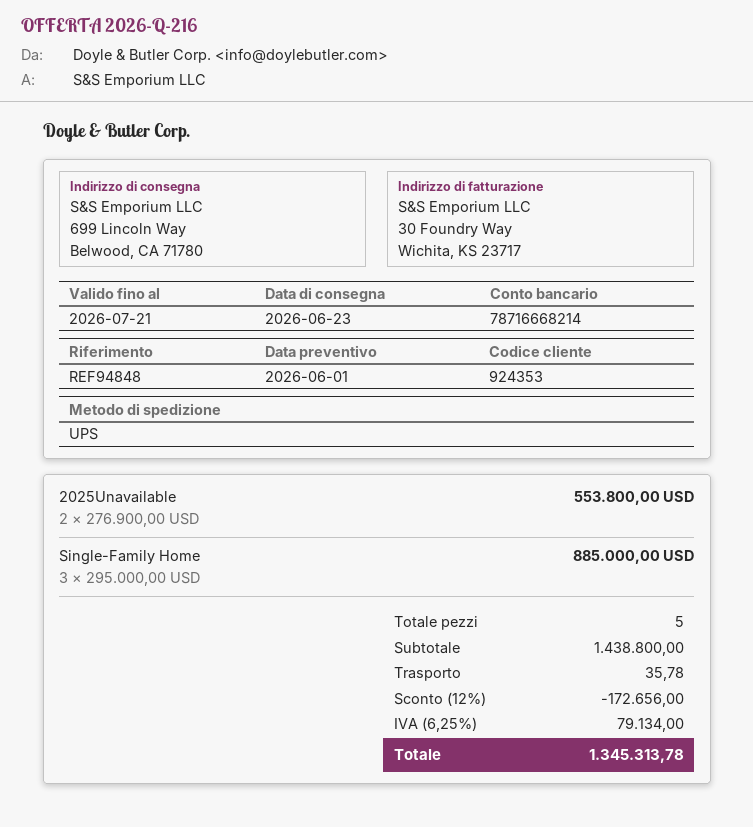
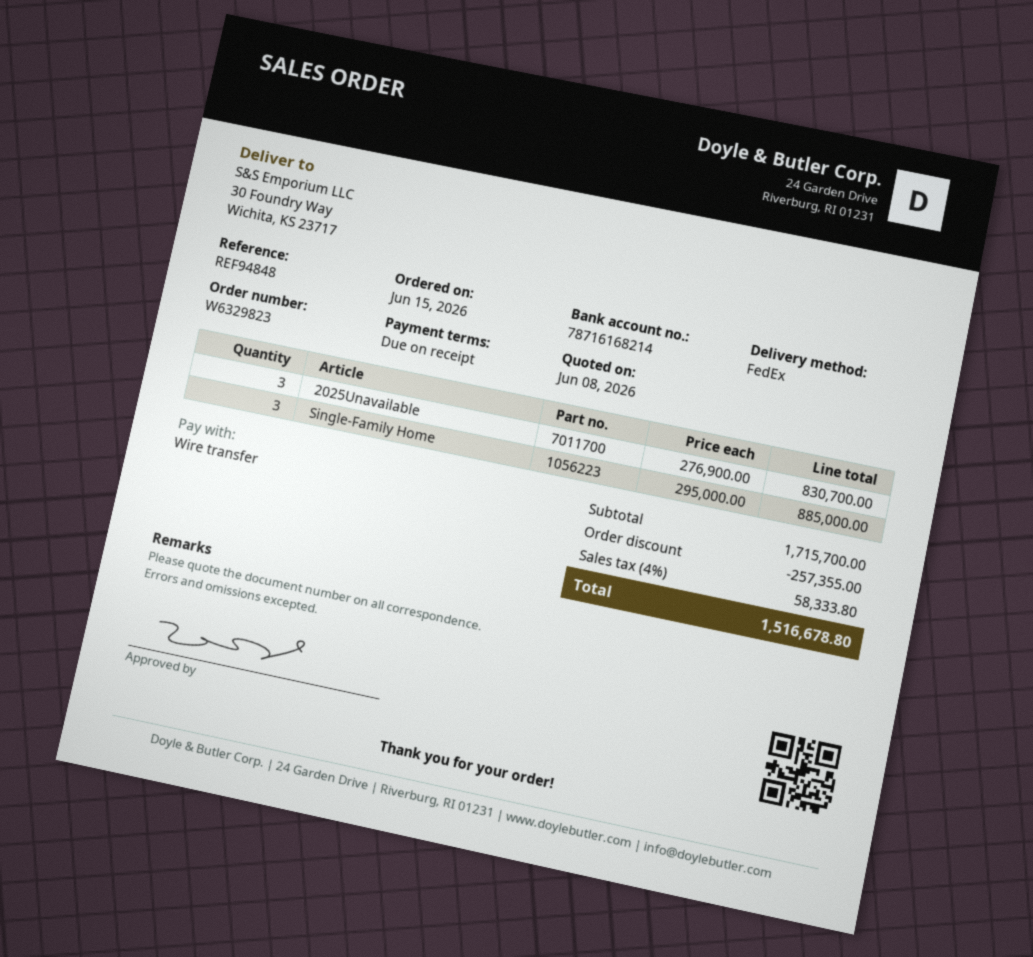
quote date: 2026-06-01 -> 2026-06-08
bank account: 78716668214 -> 78716168214
shipping method: UPS -> FedEx
ship to: 699 Lincoln Way, Belwood, CA 71780 -> 30 Foundry Way, Wichita, KS 23717
2025Unavailable: 2 x 276900.00 = 553800.00 -> 3 x 276900.00 = 830700.00
subtotal: 1438800.00 -> 1715700.00
discount: 172656.00 -> 257355.00
shipping: 35.78 -> none
tax: 6.25% = 79134.00 -> 4% = 58333.80
total: 1345313.78 -> 1516678.80

